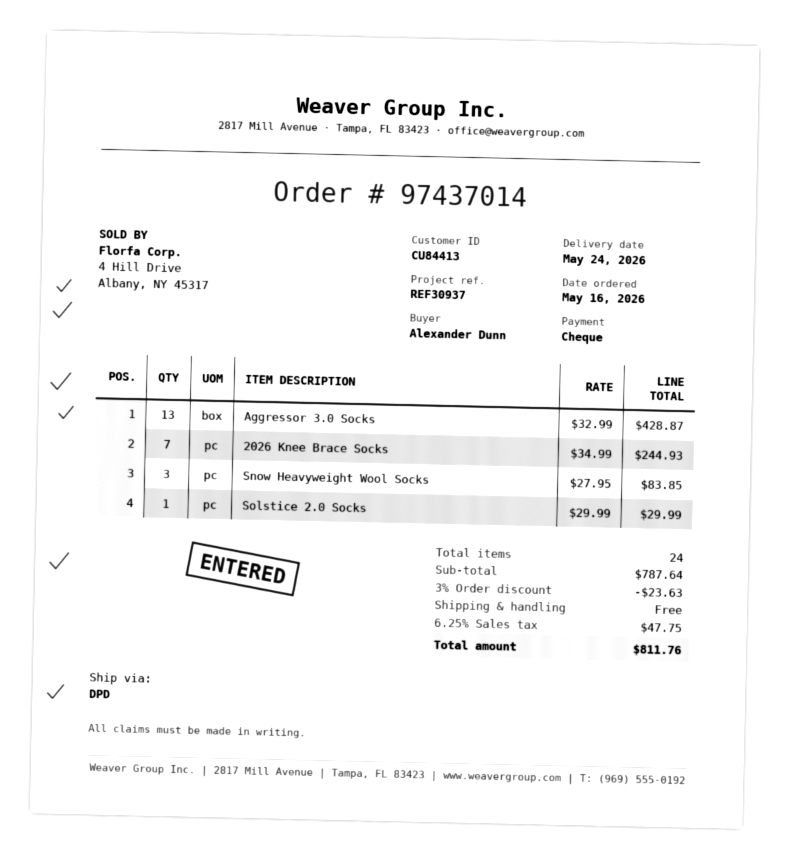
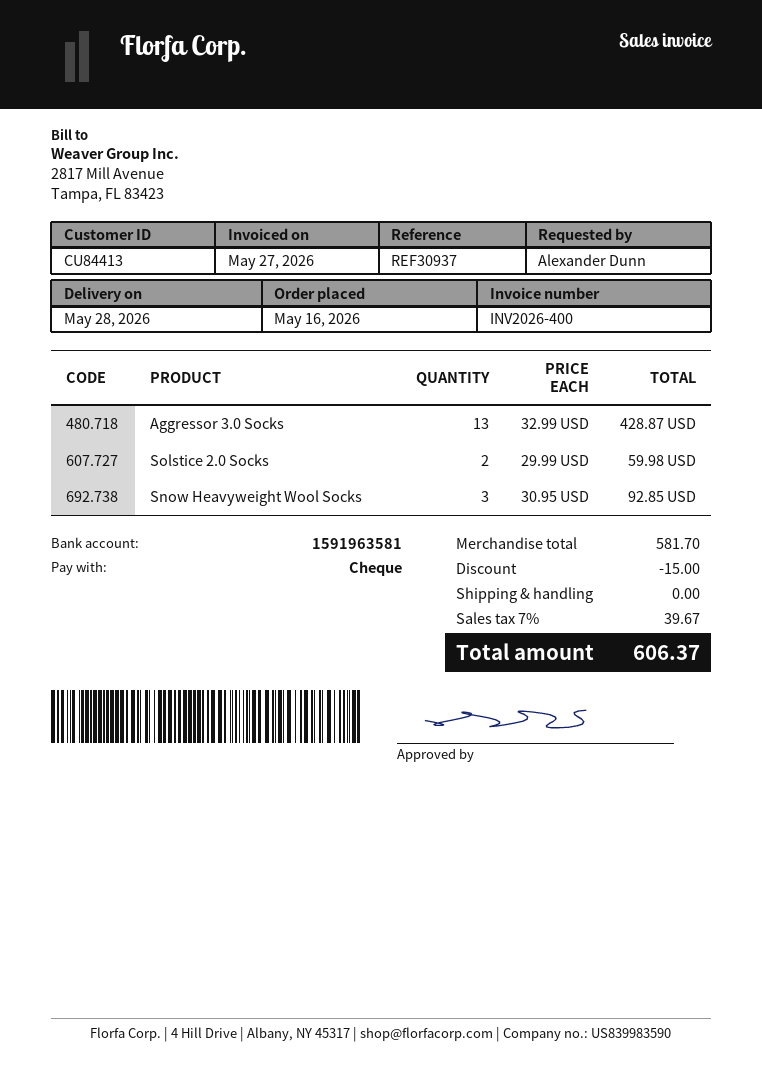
delivery date: 2026-05-24 -> 2026-05-28
2026 Knee Brace Socks: 7 x 34.99 = 244.93 -> none
Snow Heavyweight Wool Socks: 3 x 27.95 = 83.85 -> 3 x 30.95 = 92.85
Solstice 2.0 Socks: 1 x 29.99 = 29.99 -> 2 x 29.99 = 59.98
subtotal: 787.64 -> 581.70
discount: 23.63 -> 15.00
tax: 6.25% = 47.75 -> 7% = 39.67
total: 811.76 -> 606.37

